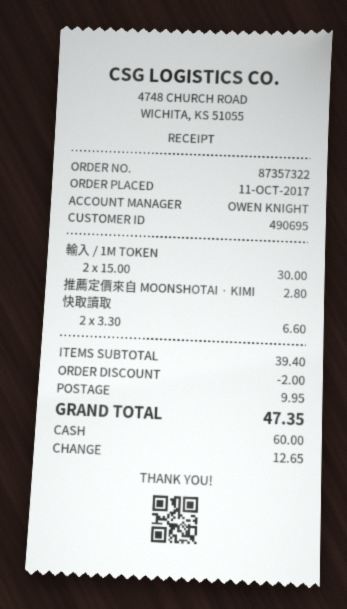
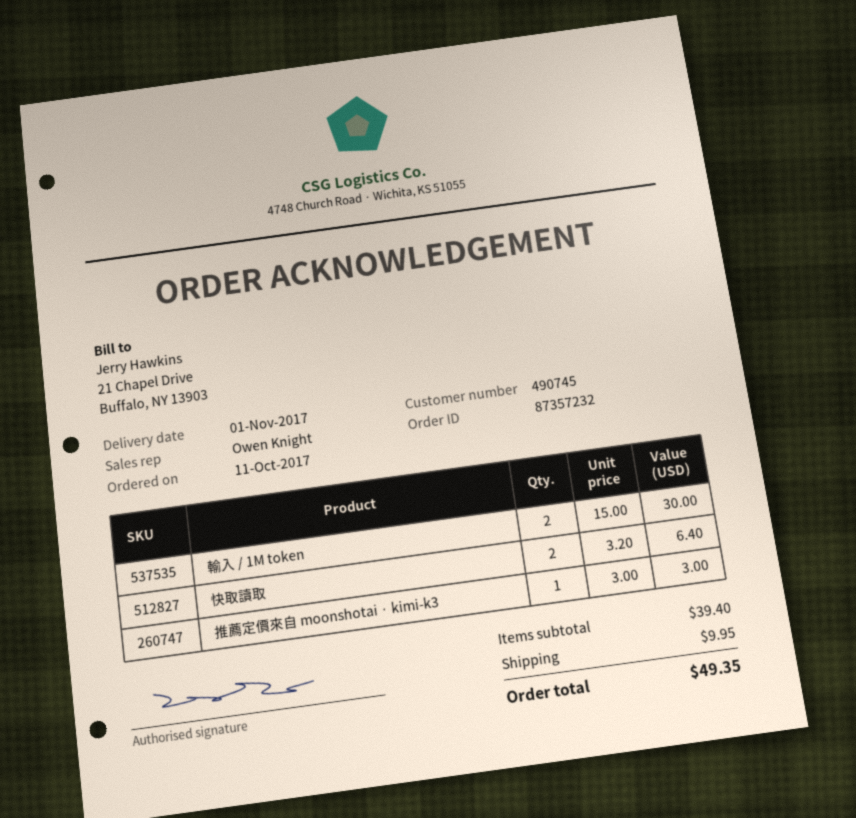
order number: 87357322 -> 87357232
customer number: 490695 -> 490745
推薦定價來自 MOONSHOTAI · KIMI: 1 x 2.80 = 2.80 -> 1 x 3.00 = 3.00
快取讀取: 2 x 3.30 = 6.60 -> 2 x 3.20 = 6.40
discount: 2.00 -> none
total: 47.35 -> 49.35

